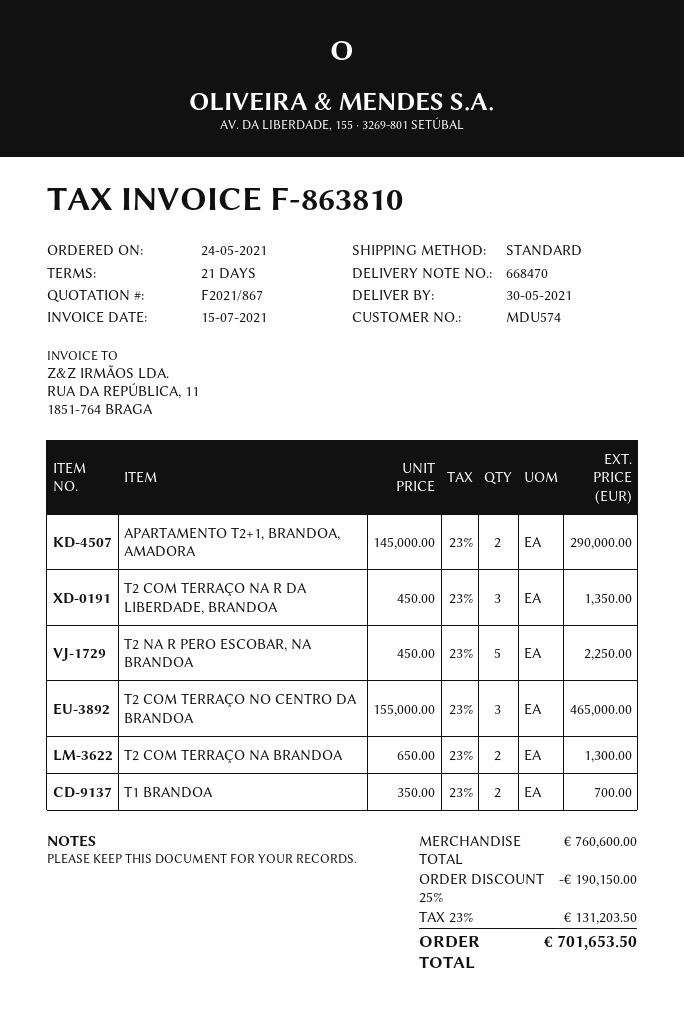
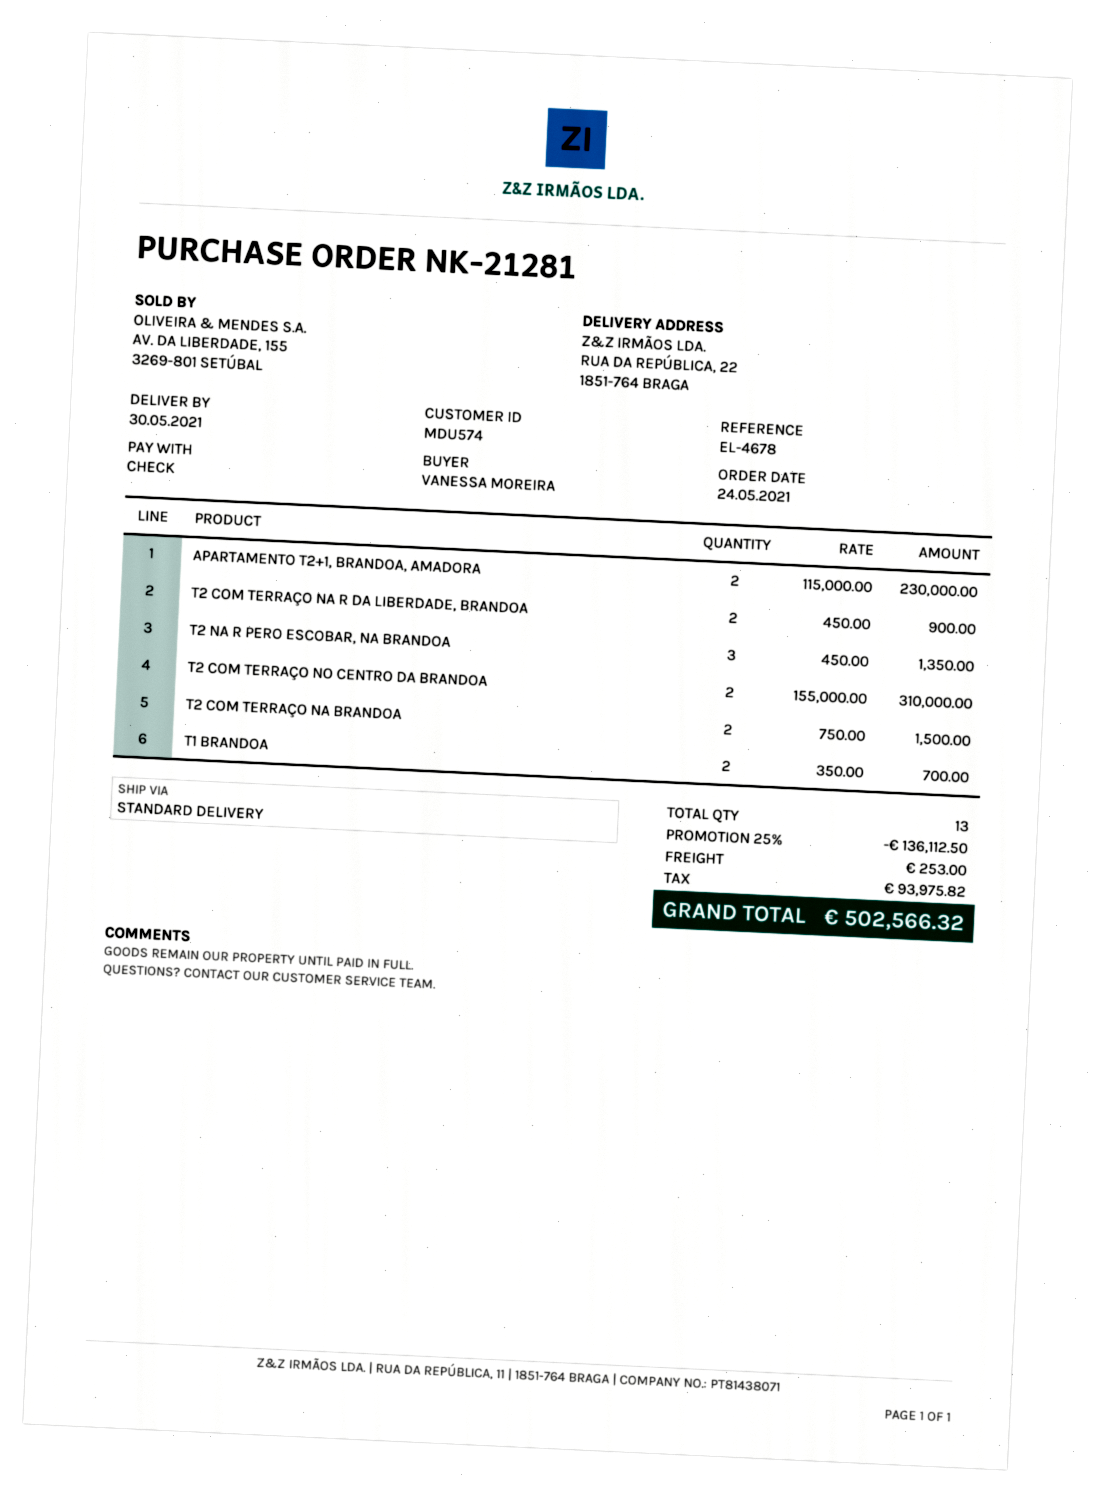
APARTAMENTO T2+1, BRANDOA, AMADORA: 2 x 145000.00 = 290000.00 -> 2 x 115000.00 = 230000.00
T2 COM TERRAÇO NA R DA LIBERDADE, BRANDOA: 3 x 450.00 = 1350.00 -> 2 x 450.00 = 900.00
T2 NA R PERO ESCOBAR, NA BRANDOA: 5 x 450.00 = 2250.00 -> 3 x 450.00 = 1350.00
T2 COM TERRAÇO NO CENTRO DA BRANDOA: 3 x 155000.00 = 465000.00 -> 2 x 155000.00 = 310000.00
T2 COM TERRAÇO NA BRANDOA: 2 x 650.00 = 1300.00 -> 2 x 750.00 = 1500.00
discount: 25% = 190150.00 -> 25% = 136112.50
shipping: none -> 253.00
tax: 131203.50 -> 93975.82
total: 701653.50 -> 502566.32

